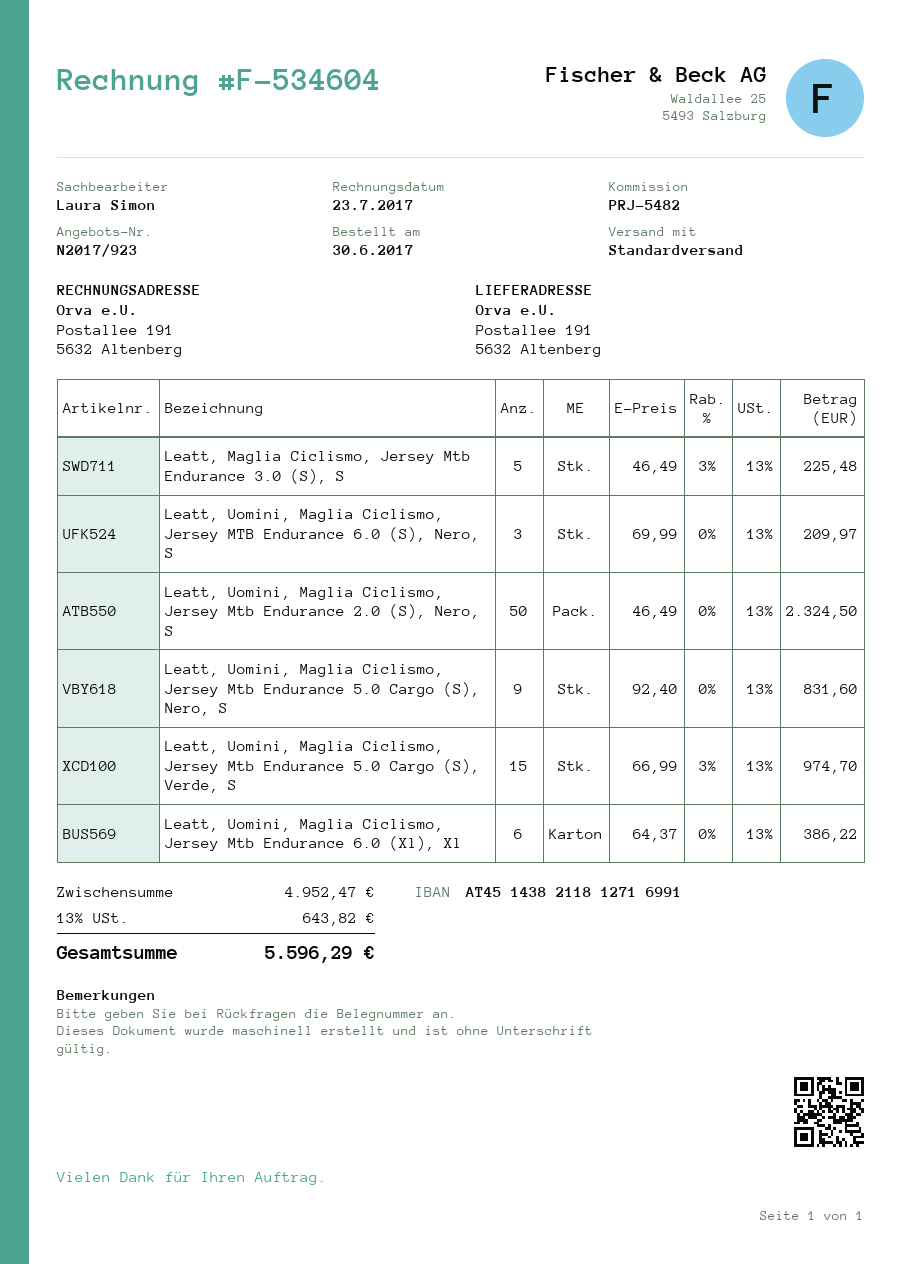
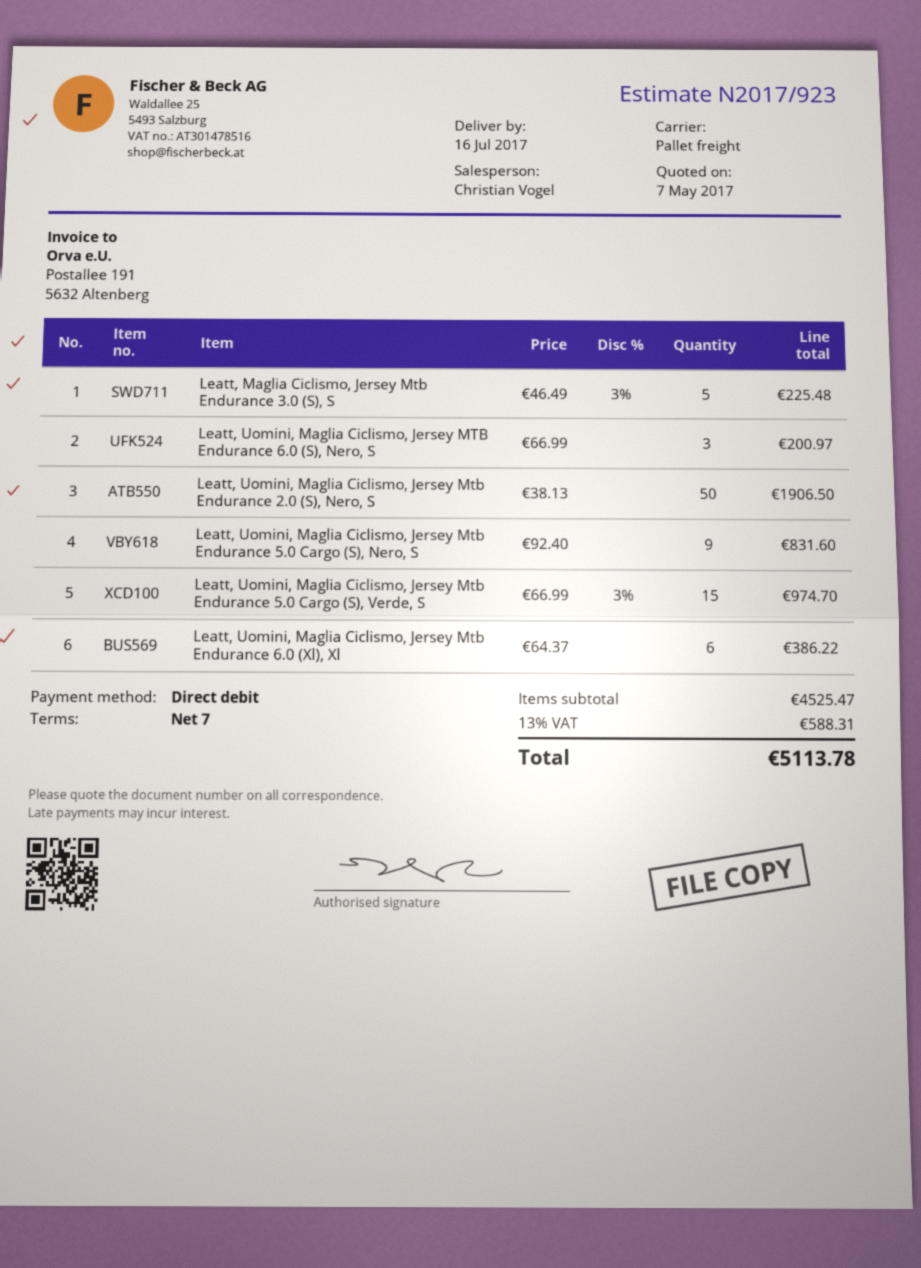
sales rep: Laura Simon -> Christian Vogel
shipping method: standard -> pallet freight
Leatt, Uomini, Maglia Ciclismo, Jersey MTB Endurance 6.0 (S), Nero, S: 3 x 69.99 = 209.97 -> 3 x 66.99 = 200.97
Leatt, Uomini, Maglia Ciclismo, Jersey Mtb Endurance 2.0 (S), Nero, S: 50 x 46.49 = 2324.50 -> 50 x 38.13 = 1906.50
subtotal: 4952.47 -> 4525.47
tax: 13% = 643.82 -> 13% = 588.31
total: 5596.29 -> 5113.78

